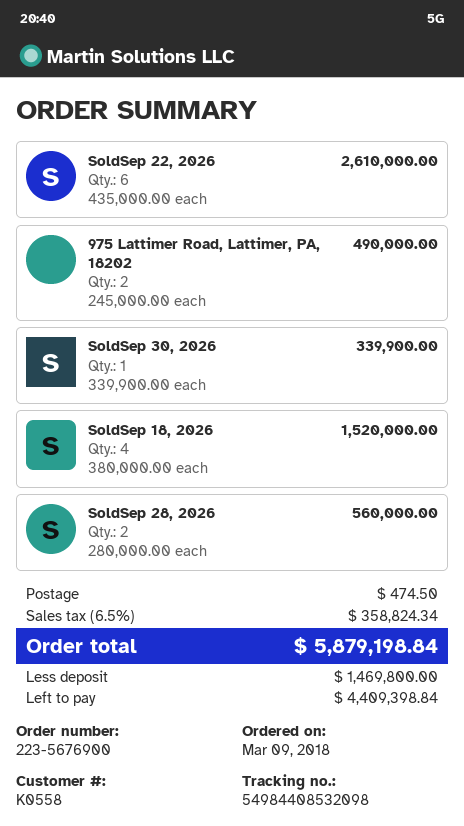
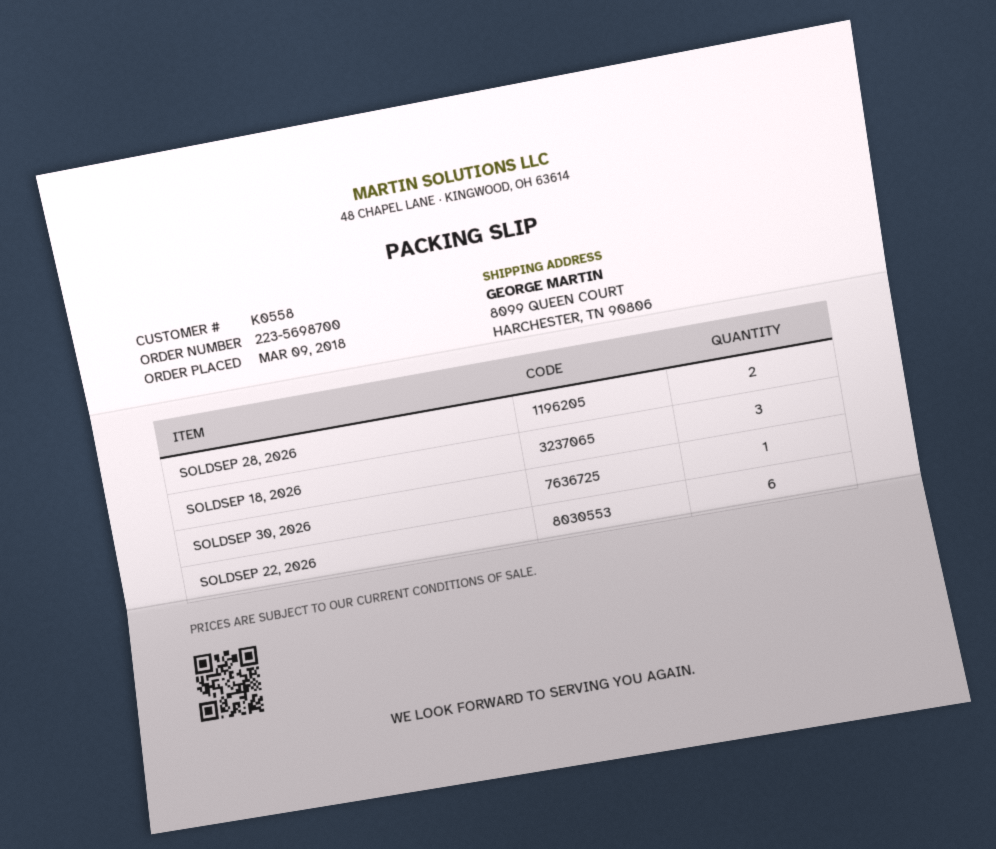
order number: 223-5676900 -> 223-5698700
975 Lattimer Road, Lattimer, PA, 18202: 2 -> none
SoldSep 18, 2026: 4 -> 3

